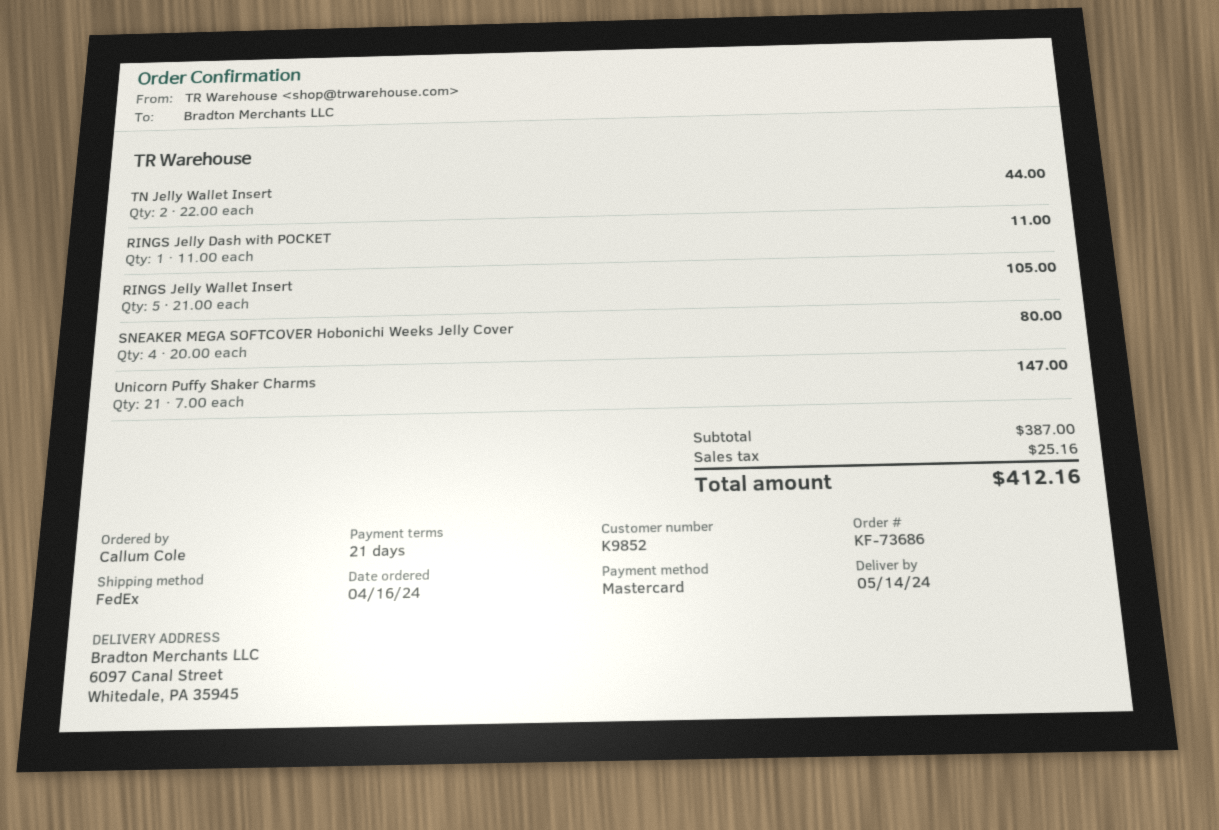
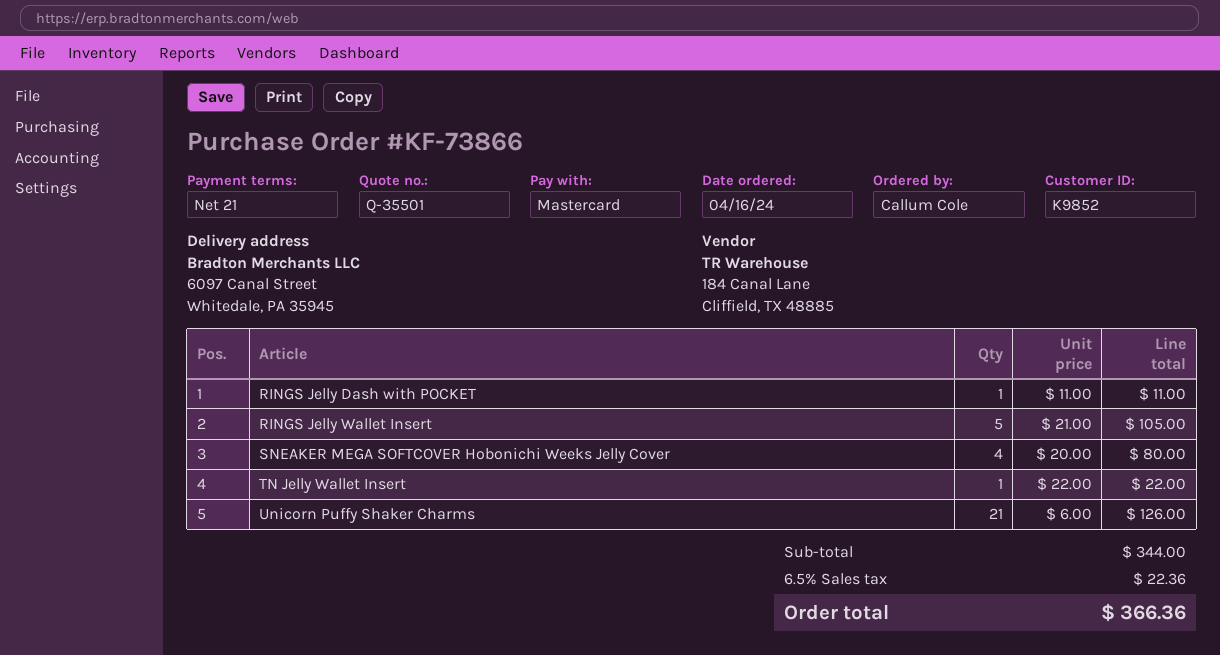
order number: KF-73686 -> KF-73866
TN Jelly Wallet Insert: 2 x 22.00 = 44.00 -> 1 x 22.00 = 22.00
Unicorn Puffy Shaker Charms: 21 x 7.00 = 147.00 -> 21 x 6.00 = 126.00
subtotal: 387.00 -> 344.00
tax: 25.16 -> 22.36
total: 412.16 -> 366.36

